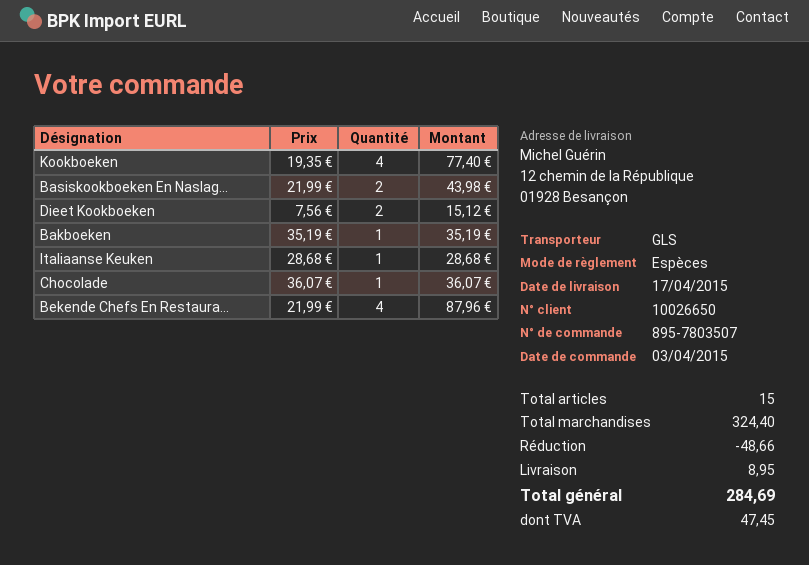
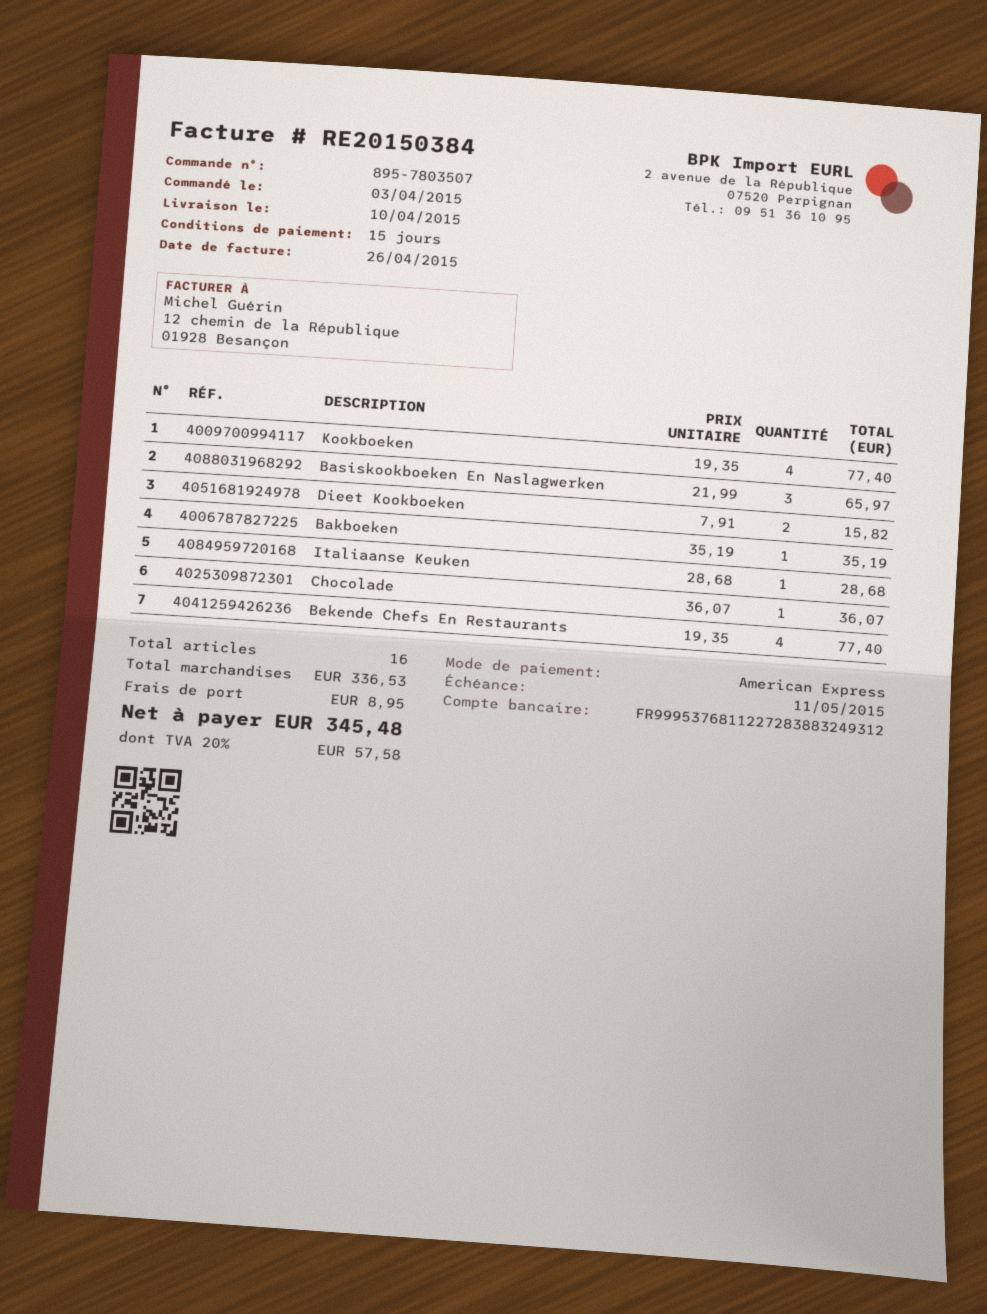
delivery date: 2015-04-17 -> 2015-04-10
payment method: cash -> American Express
Basiskookboeken En Naslag...: 2 x 21.99 = 43.98 -> 3 x 21.99 = 65.97
Dieet Kookboeken: 2 x 7.56 = 15.12 -> 2 x 7.91 = 15.82
Bekende Chefs En Restaura...: 4 x 21.99 = 87.96 -> 4 x 19.35 = 77.40
total quantity: 15 -> 16
subtotal: 324.40 -> 336.53
discount: 48.66 -> none
tax: 47.45 -> 57.58
total: 284.69 -> 345.48

